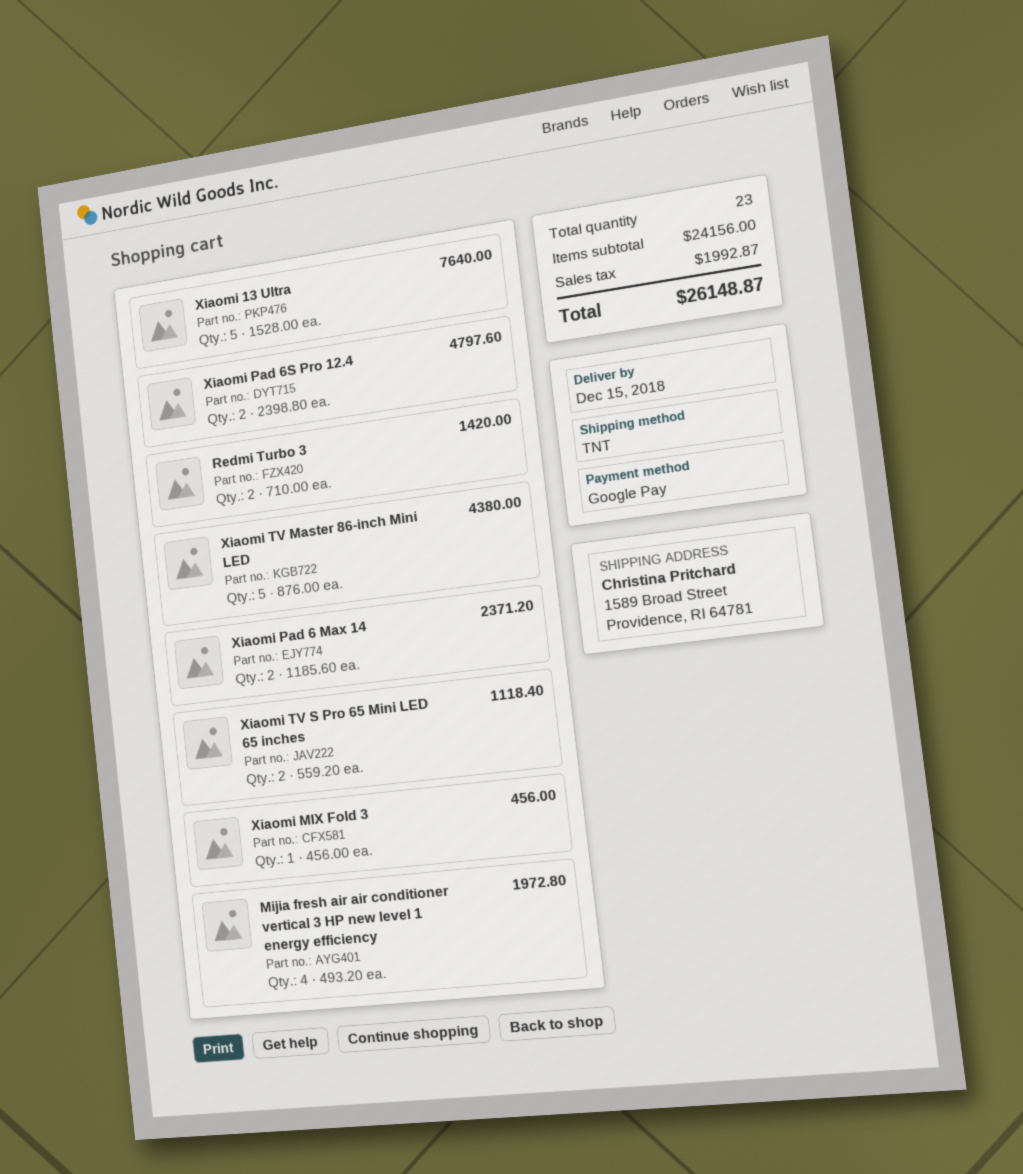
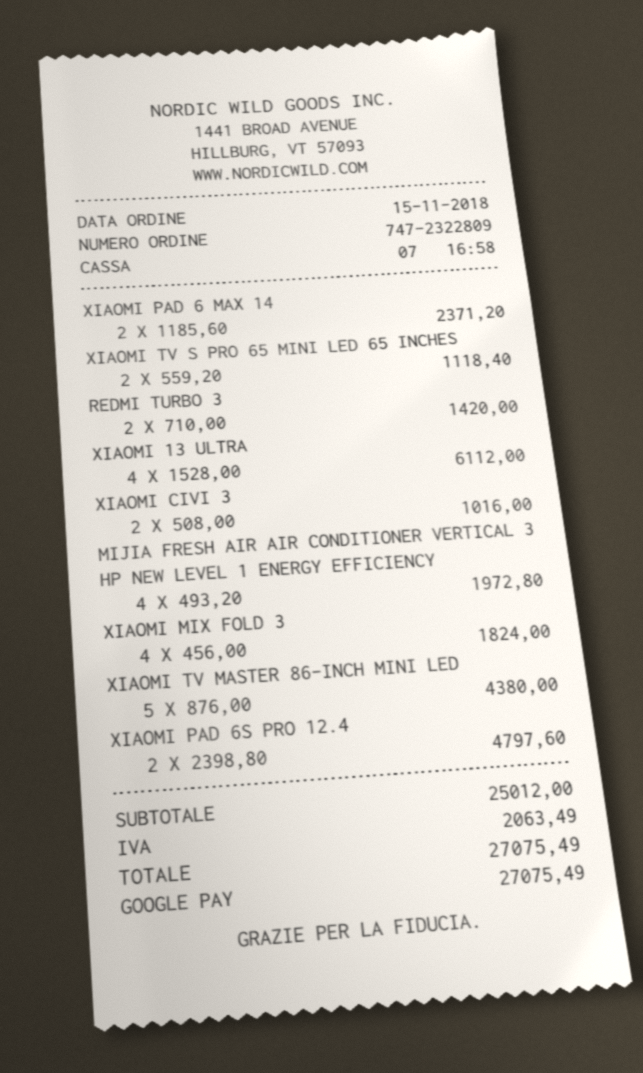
Xiaomi 13 Ultra: 5 x 1528.00 = 7640.00 -> 4 x 1528.00 = 6112.00
Xiaomi MIX Fold 3: 1 x 456.00 = 456.00 -> 4 x 456.00 = 1824.00
XIAOMI CIVI 3: none -> 2 x 508.00 = 1016.00
subtotal: 24156.00 -> 25012.00
tax: 1992.87 -> 2063.49
total: 26148.87 -> 27075.49

